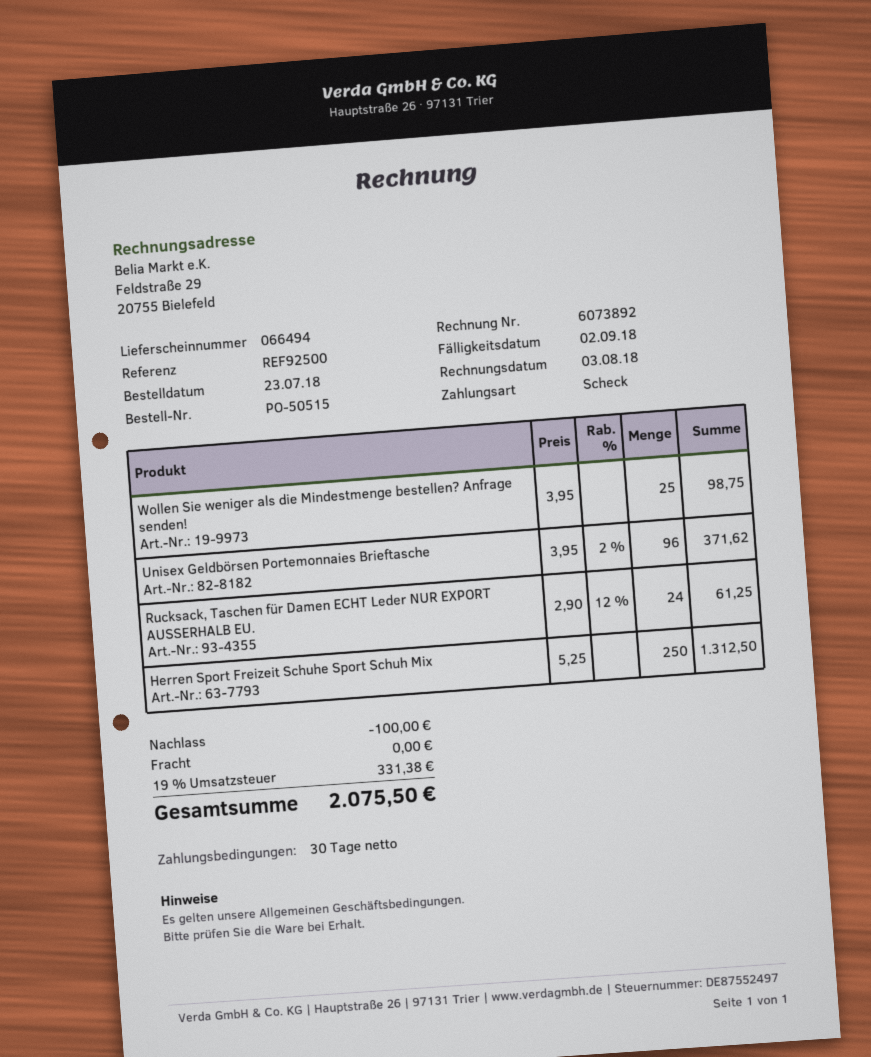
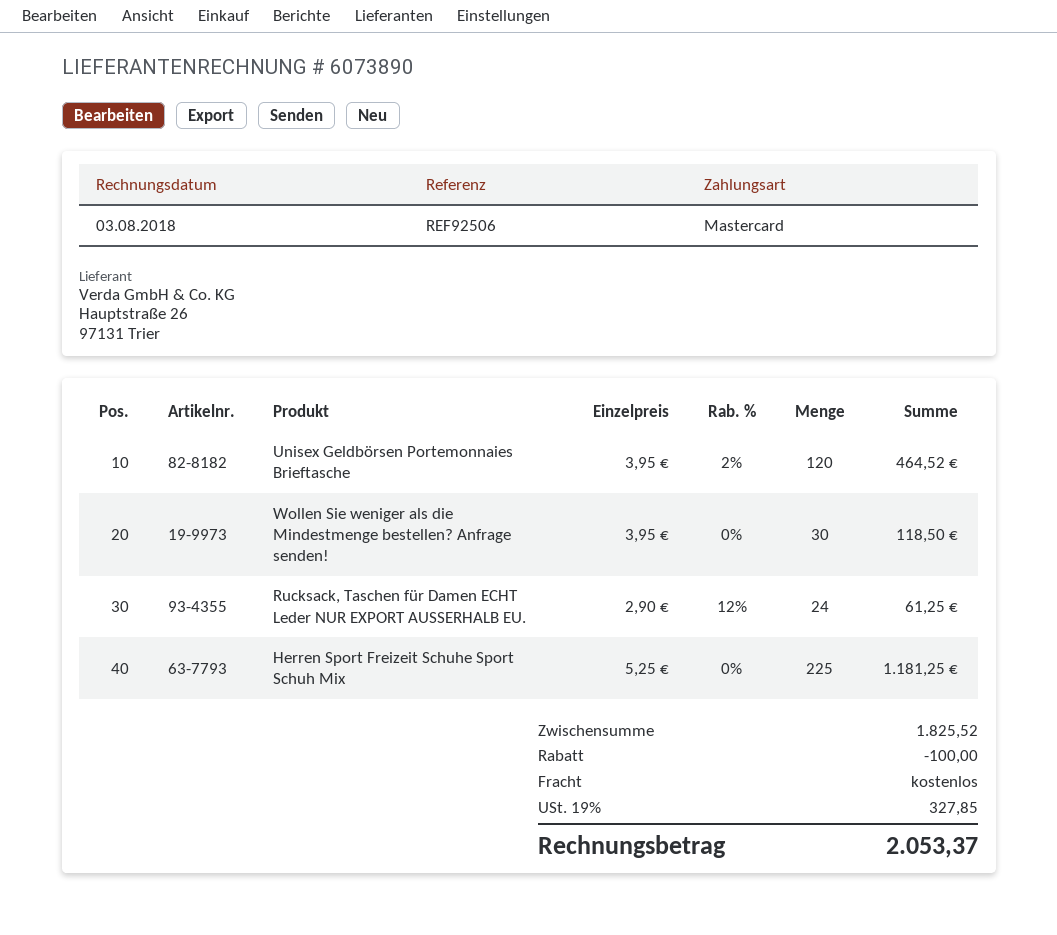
invoice number: 6073892 -> 6073890
reference: REF92500 -> REF92506
payment method: cheque -> Mastercard
Wollen Sie weniger als die Mindestmenge bestellen? Anfrage senden!: 25 x 3.95 = 98.75 -> 30 x 3.95 = 118.50
Unisex Geldbörsen Portemonnaies Brieftasche: 96 x 3.95 - 2% = 371.62 -> 120 x 3.95 - 2% = 464.52
Herren Sport Freizeit Schuhe Sport Schuh Mix: 250 x 5.25 = 1312.50 -> 225 x 5.25 = 1181.25
tax: 19% = 331.38 -> 19% = 327.85
total: 2075.50 -> 2053.37

